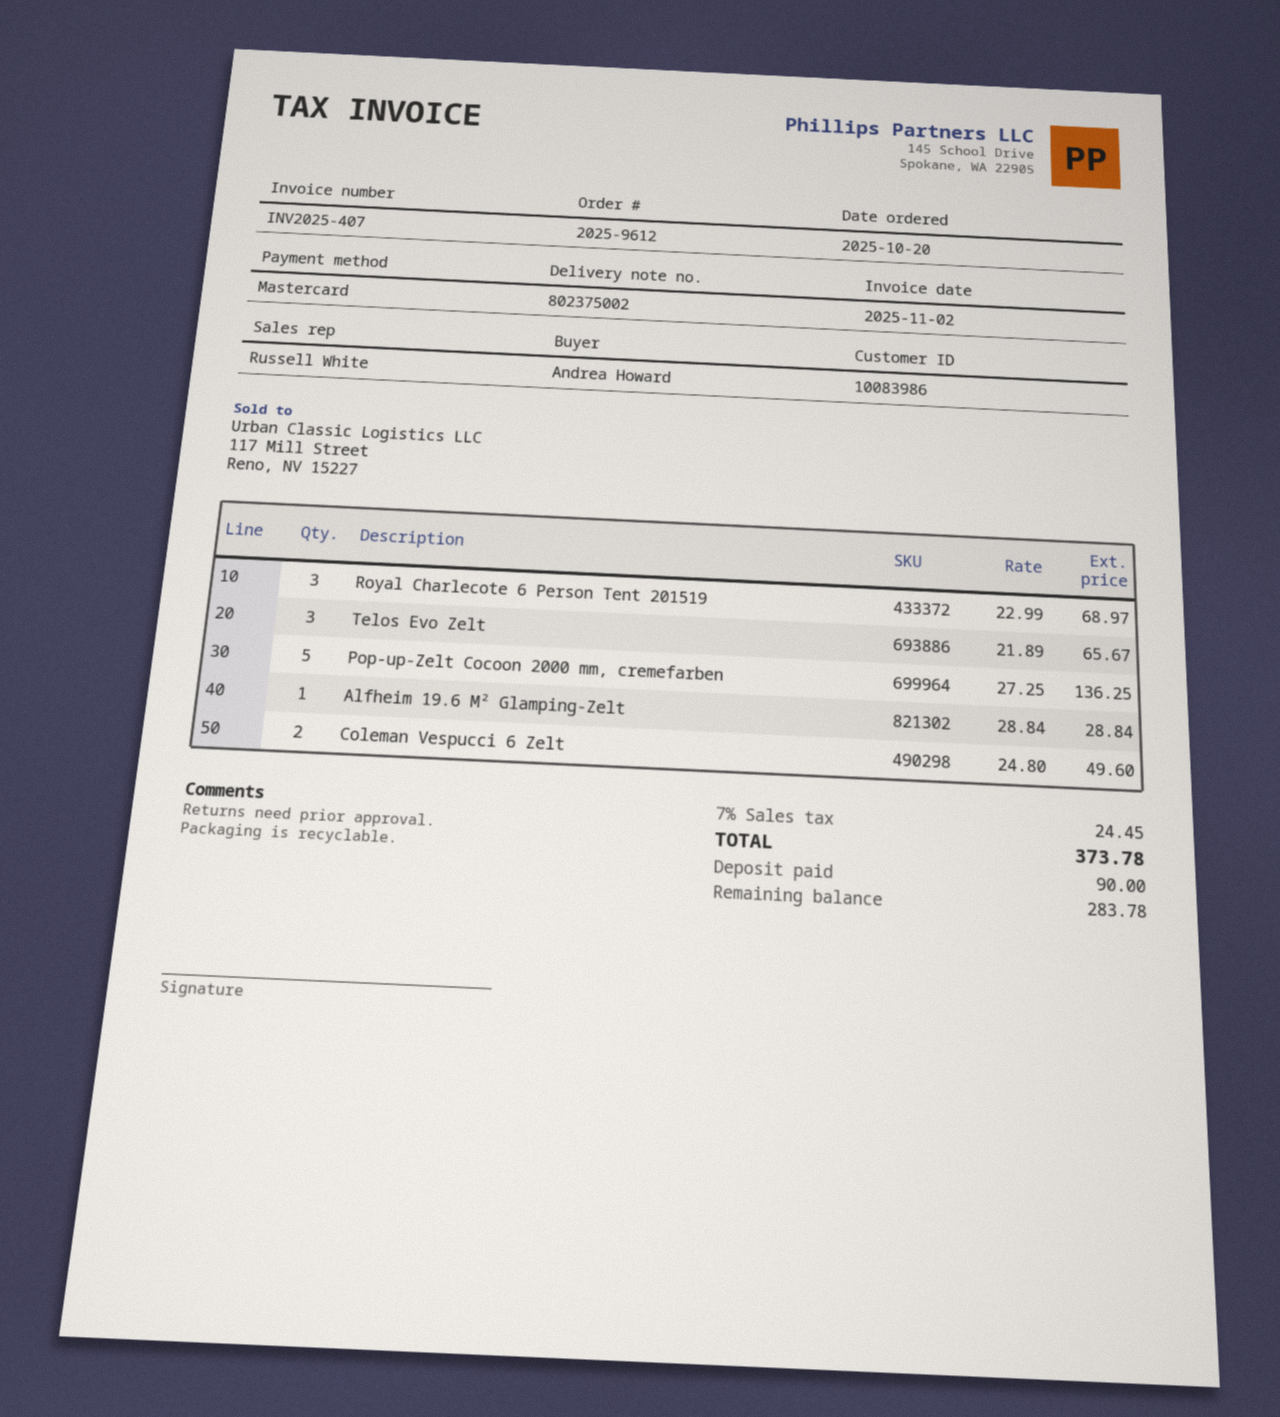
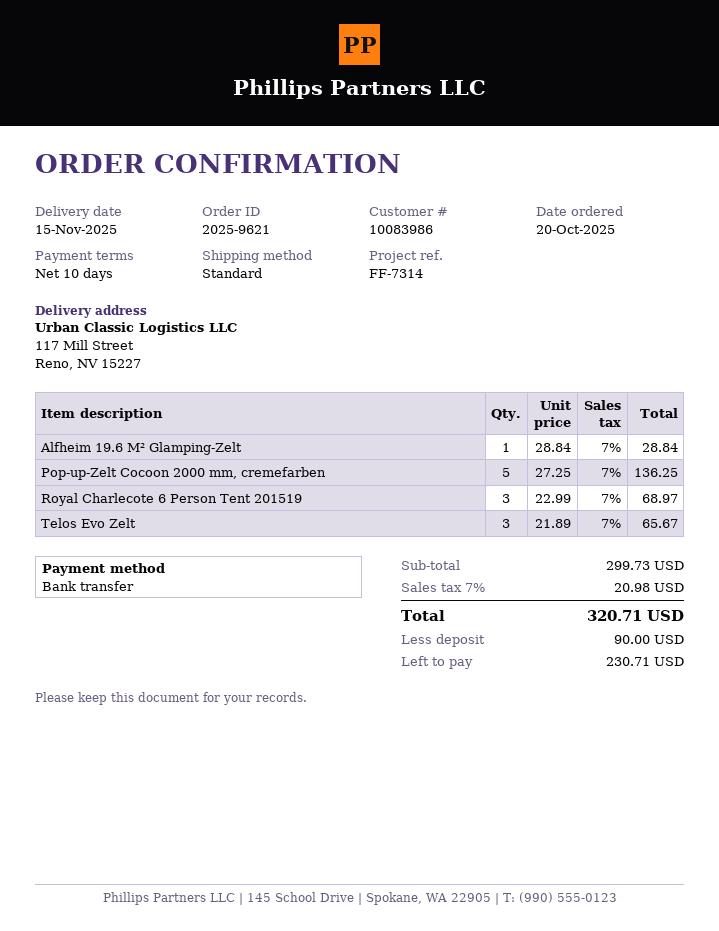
order number: 2025-9612 -> 2025-9621
payment method: Mastercard -> bank transfer
Coleman Vespucci 6 Zelt: 2 x 24.80 = 49.60 -> none
tax: 7% = 24.45 -> 7% = 20.98
total: 373.78 -> 320.71
balance: 283.78 -> 230.71

